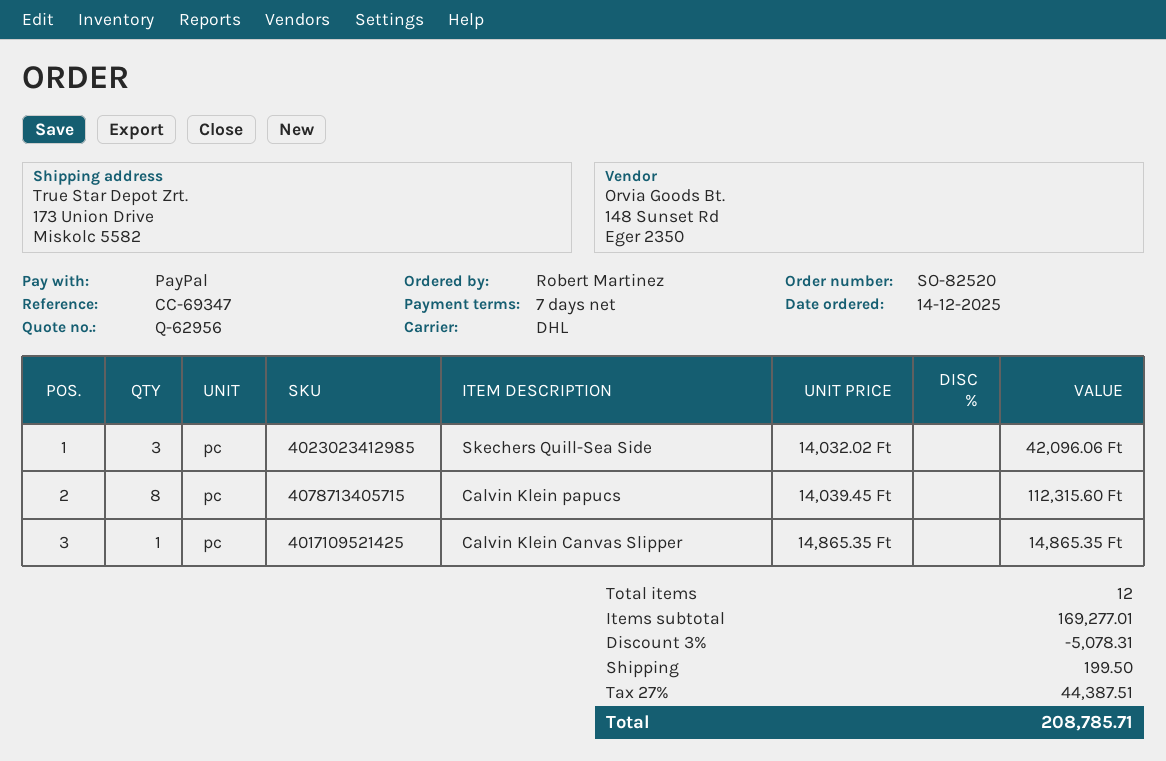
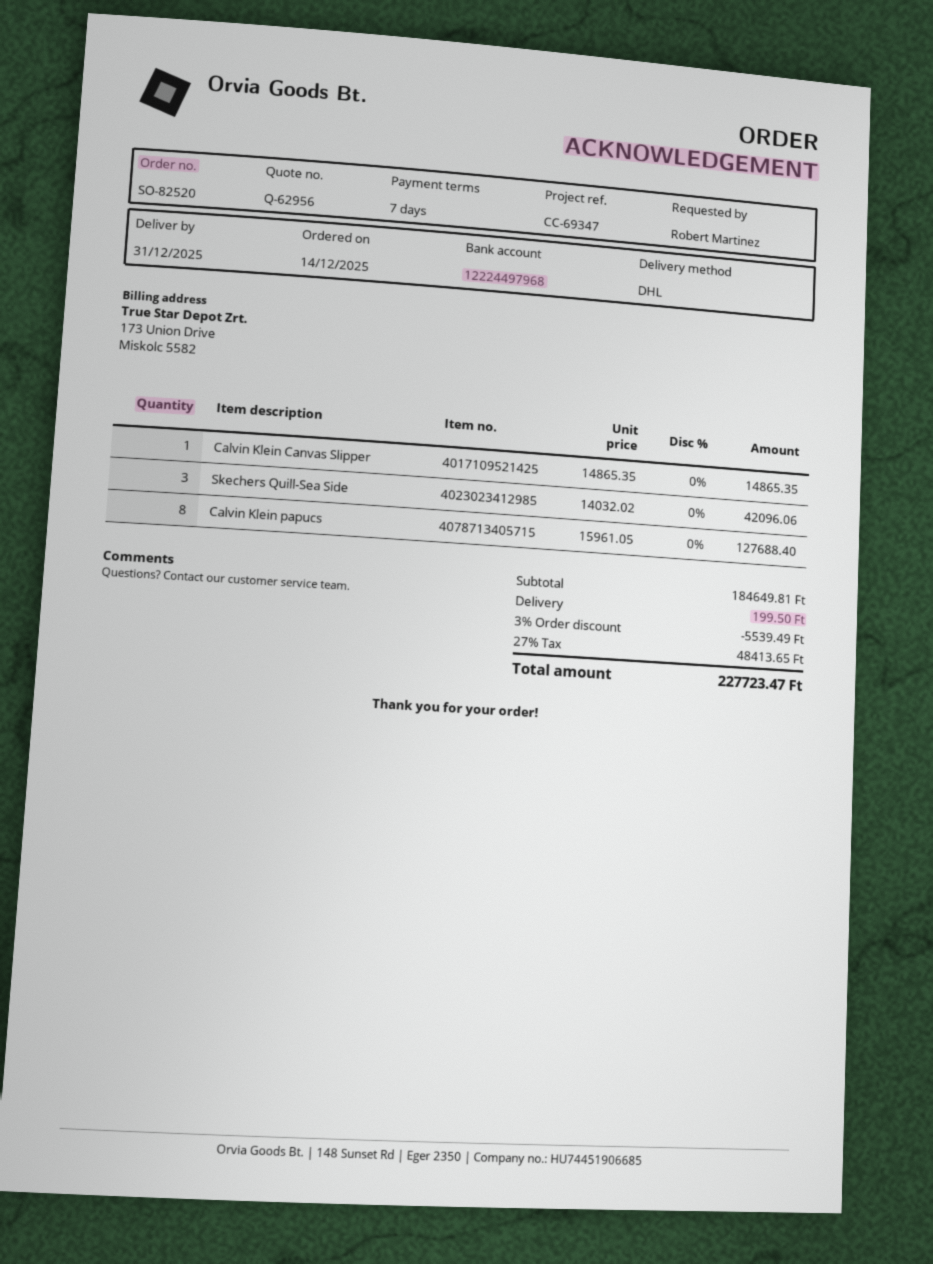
Calvin Klein papucs: 8 x 14039.45 = 112315.60 -> 8 x 15961.05 = 127688.40
subtotal: 169277.01 -> 184649.81
discount: 3% = 5078.31 -> 3% = 5539.49
tax: 27% = 44387.51 -> 27% = 48413.65
total: 208785.71 -> 227723.47

